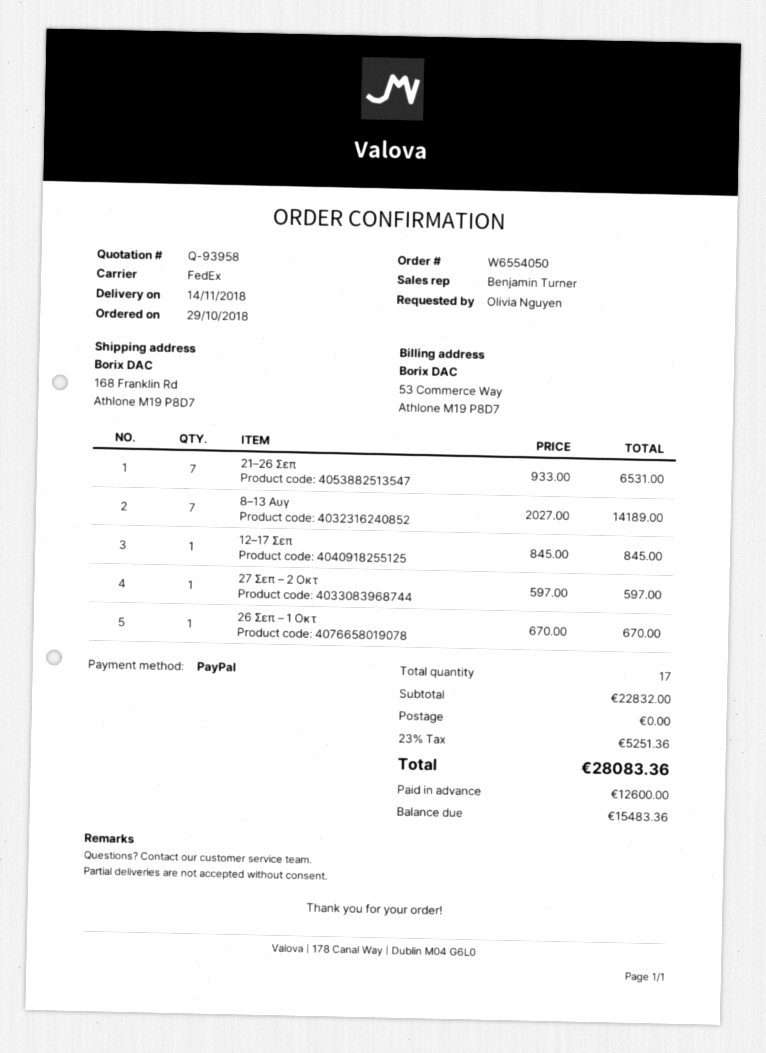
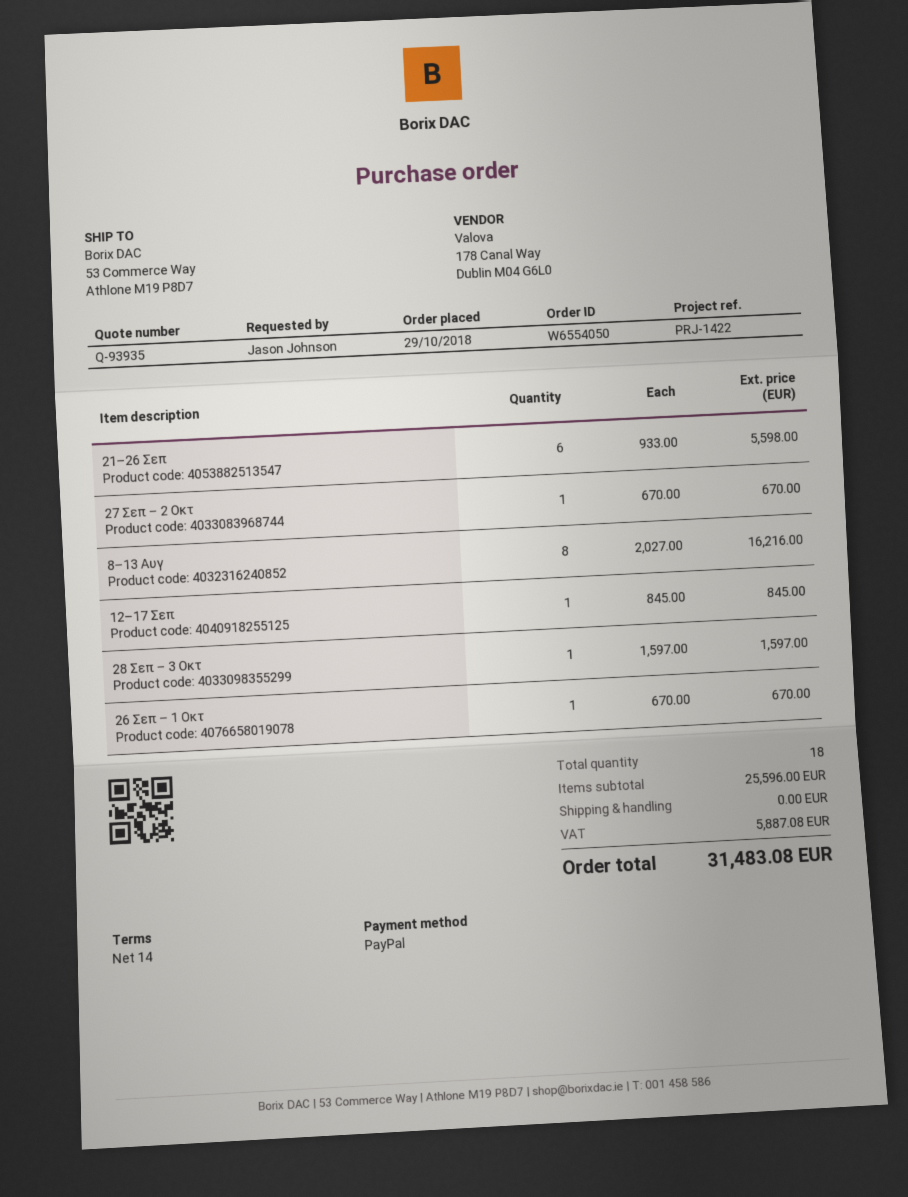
quote number: Q-93958 -> Q-93935
ordered by: Olivia Nguyen -> Jason Johnson
ship to: 168 Franklin Rd, Athlone M19 P8D7 -> 53 Commerce Way, Athlone M19 P8D7
21–26 Σεπ: 7 x 933.00 = 6531.00 -> 6 x 933.00 = 5598.00
8–13 Αυγ: 7 x 2027.00 = 14189.00 -> 8 x 2027.00 = 16216.00
27 Σεπ – 2 Οκτ: 1 x 597.00 = 597.00 -> 1 x 670.00 = 670.00
28 Σεπ – 3 Οκτ: none -> 1 x 1597.00 = 1597.00
total quantity: 17 -> 18
subtotal: 22832.00 -> 25596.00
tax: 5251.36 -> 5887.08
total: 28083.36 -> 31483.08

